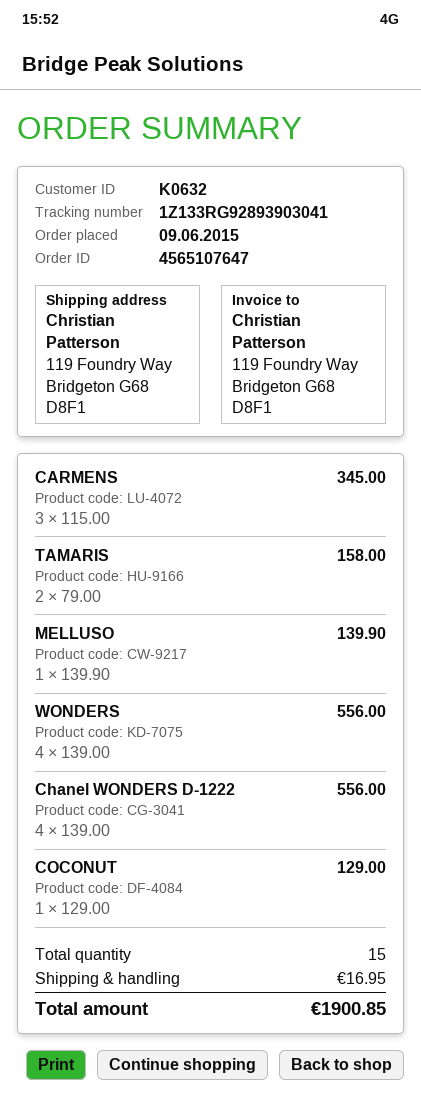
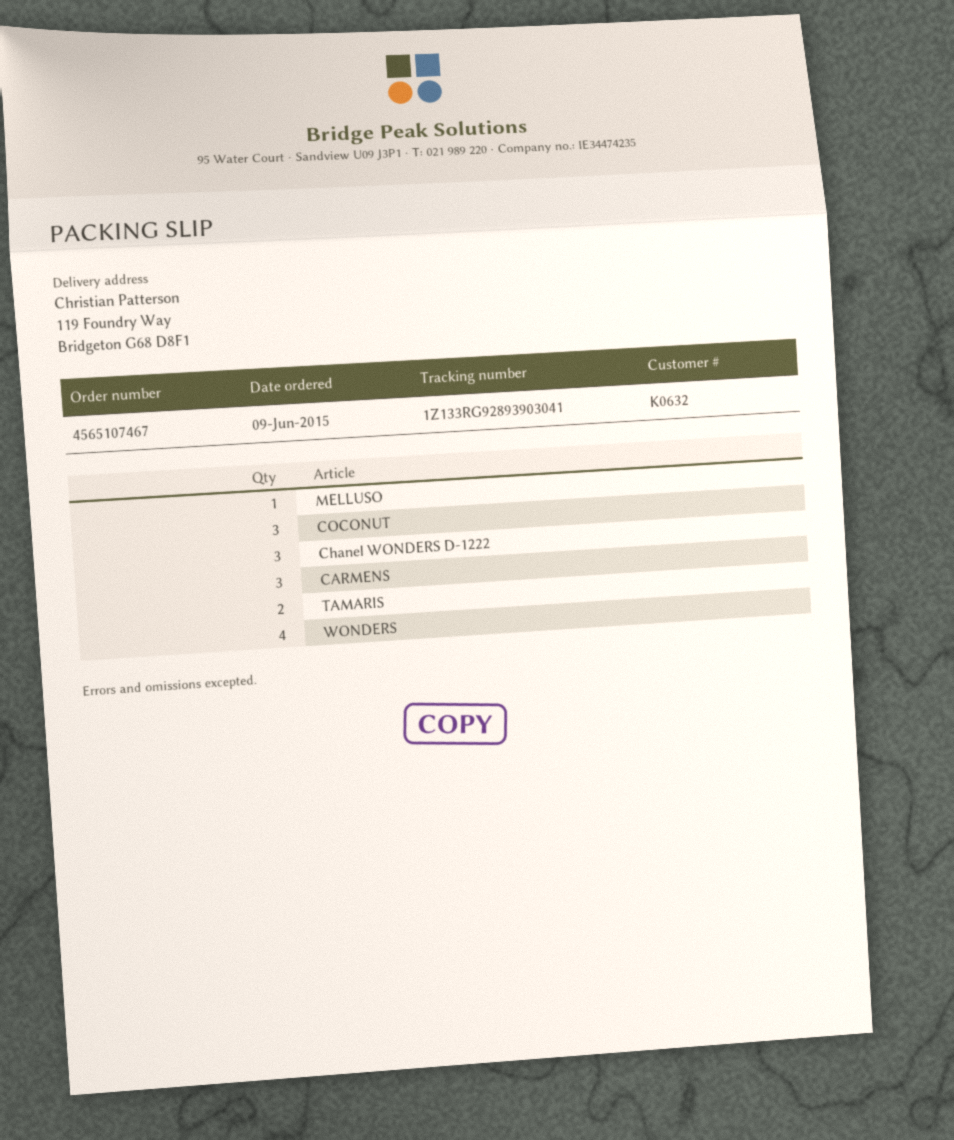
order number: 4565107647 -> 4565107467
Chanel WONDERS D-1222: 4 -> 3
COCONUT: 1 -> 3

